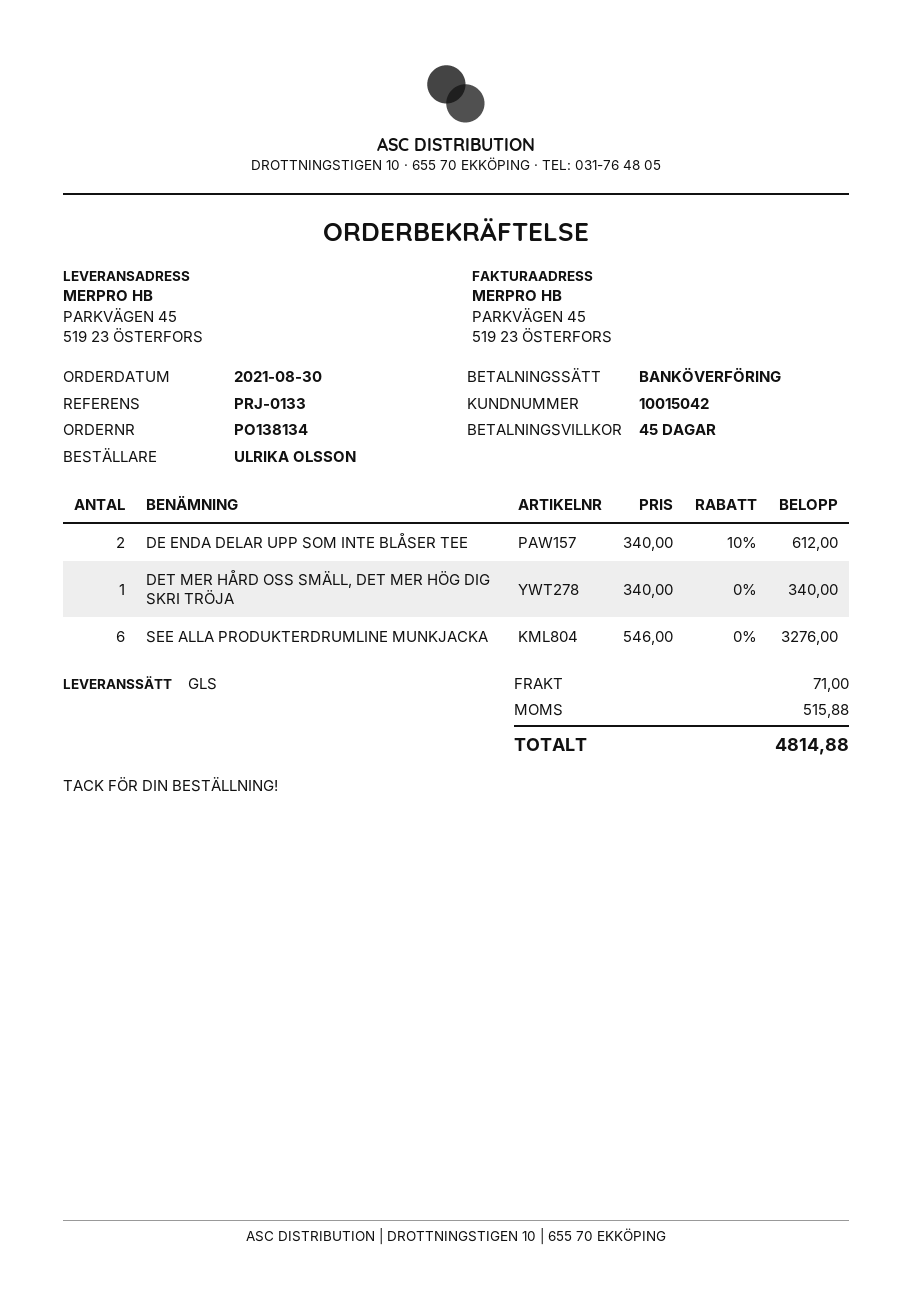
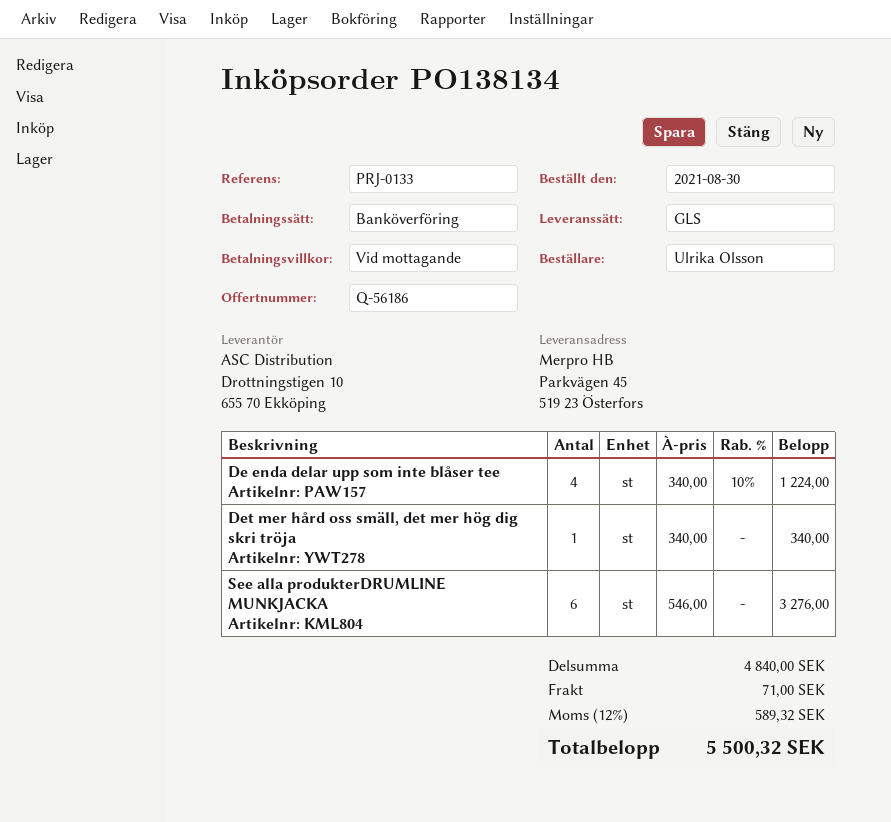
payment terms: 45 days -> on receipt
DE ENDA DELAR UPP SOM INTE BLÅSER TEE: 2 x 340.00 - 10% = 612.00 -> 4 x 340.00 - 10% = 1224.00
tax: 515.88 -> 589.32
total: 4814.88 -> 5500.32

